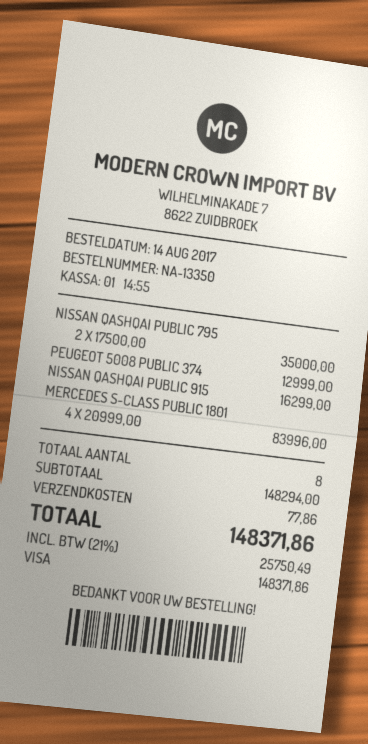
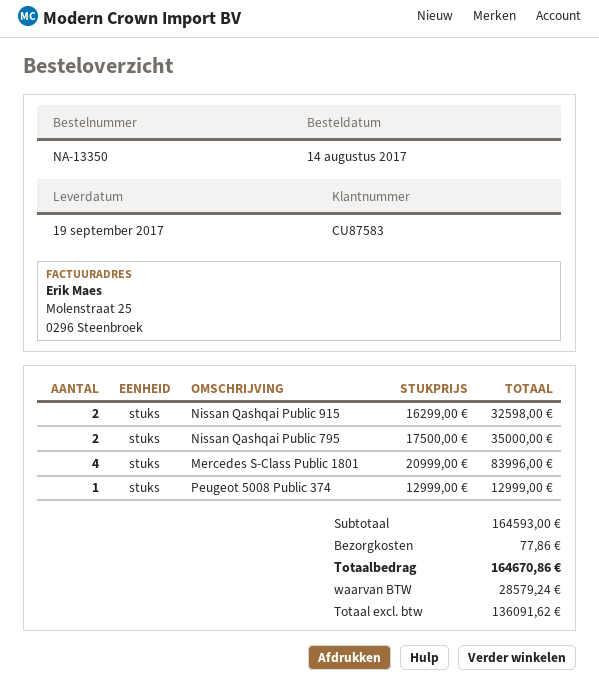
NISSAN QASHQAI PUBLIC 915: 1 x 16299.00 = 16299.00 -> 2 x 16299.00 = 32598.00
subtotal: 148294.00 -> 164593.00
tax: 25750.49 -> 28579.24
total: 148371.86 -> 164670.86

